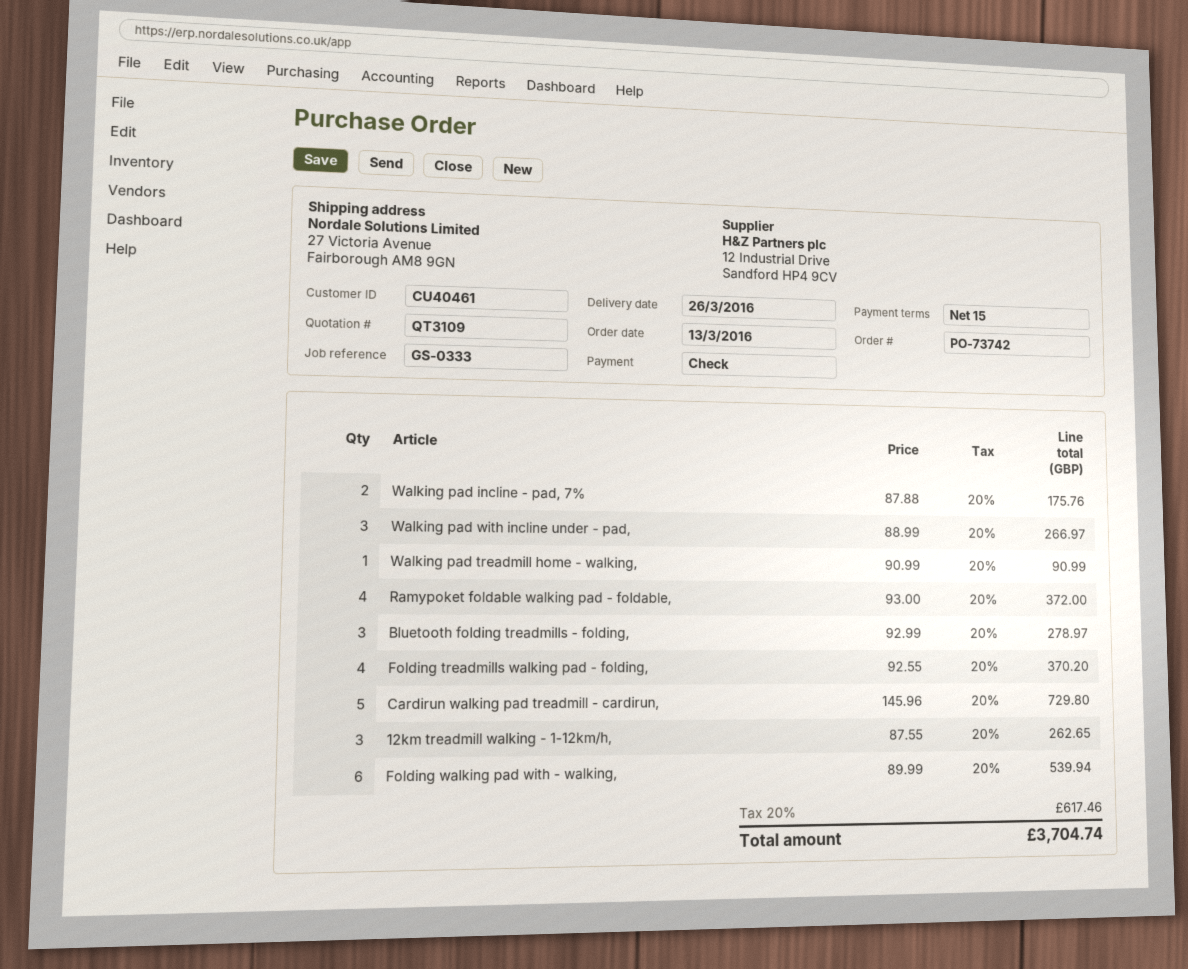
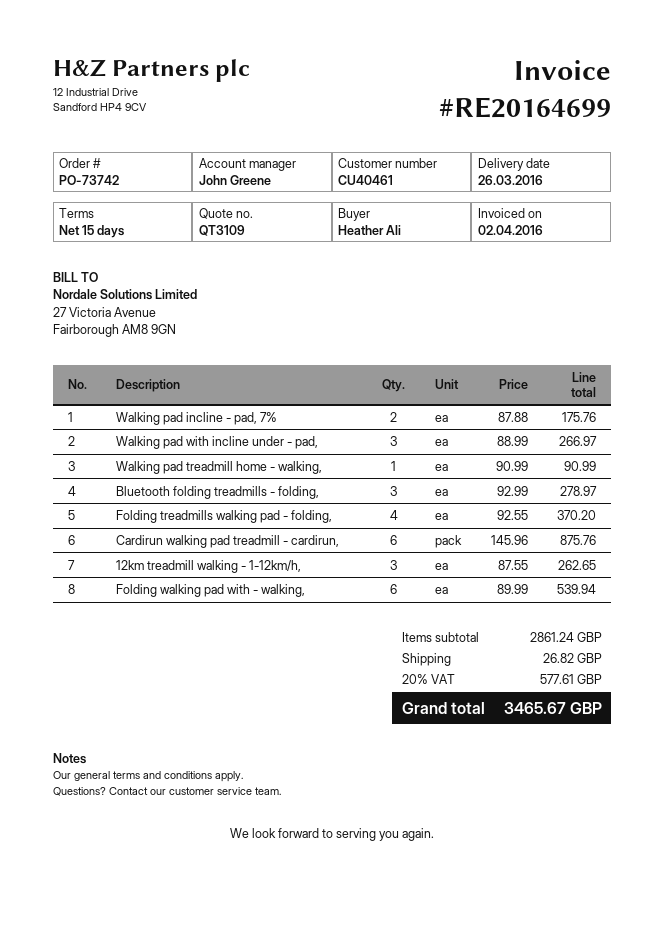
Ramypoket foldable walking pad - foldable,: 4 x 93.00 = 372.00 -> none
Cardirun walking pad treadmill - cardirun,: 5 x 145.96 = 729.80 -> 6 x 145.96 = 875.76
shipping: none -> 26.82
tax: 20% = 617.46 -> 20% = 577.61
total: 3704.74 -> 3465.67

